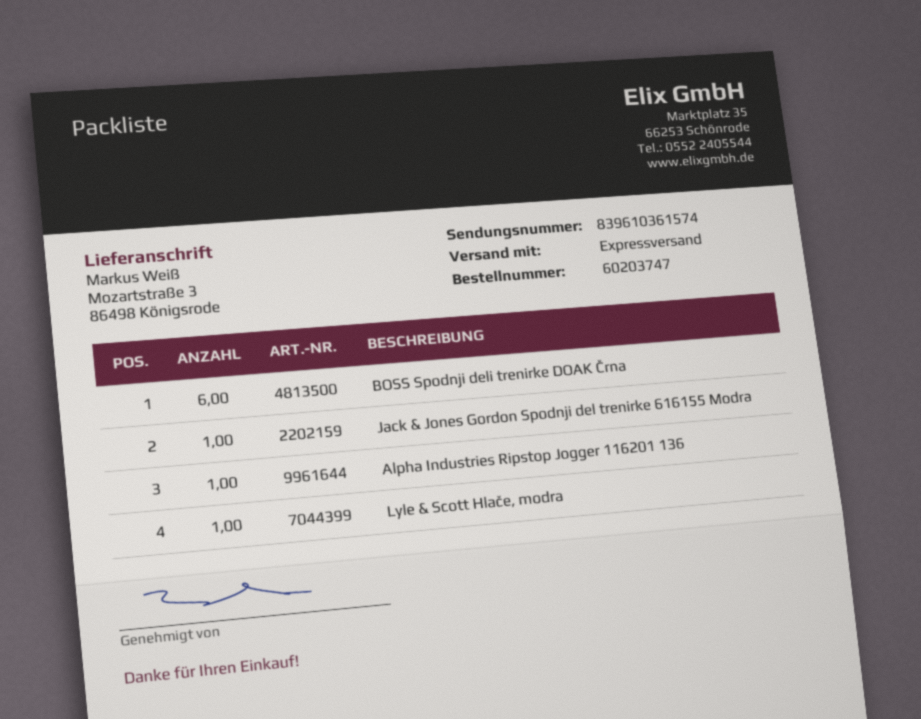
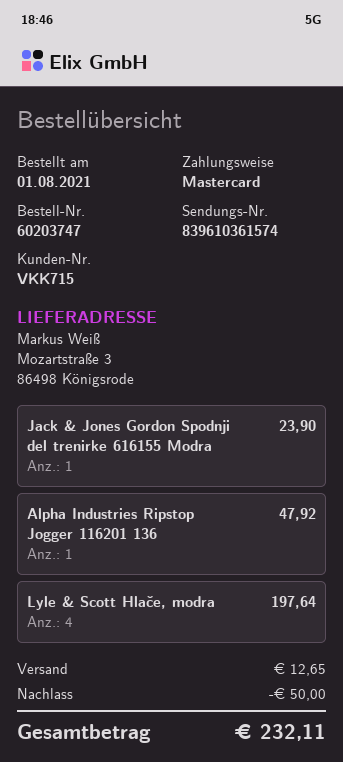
BOSS Spodnji deli trenirke DOAK Črna: 6 -> none
Lyle & Scott Hlače, modra: 1 -> 4

